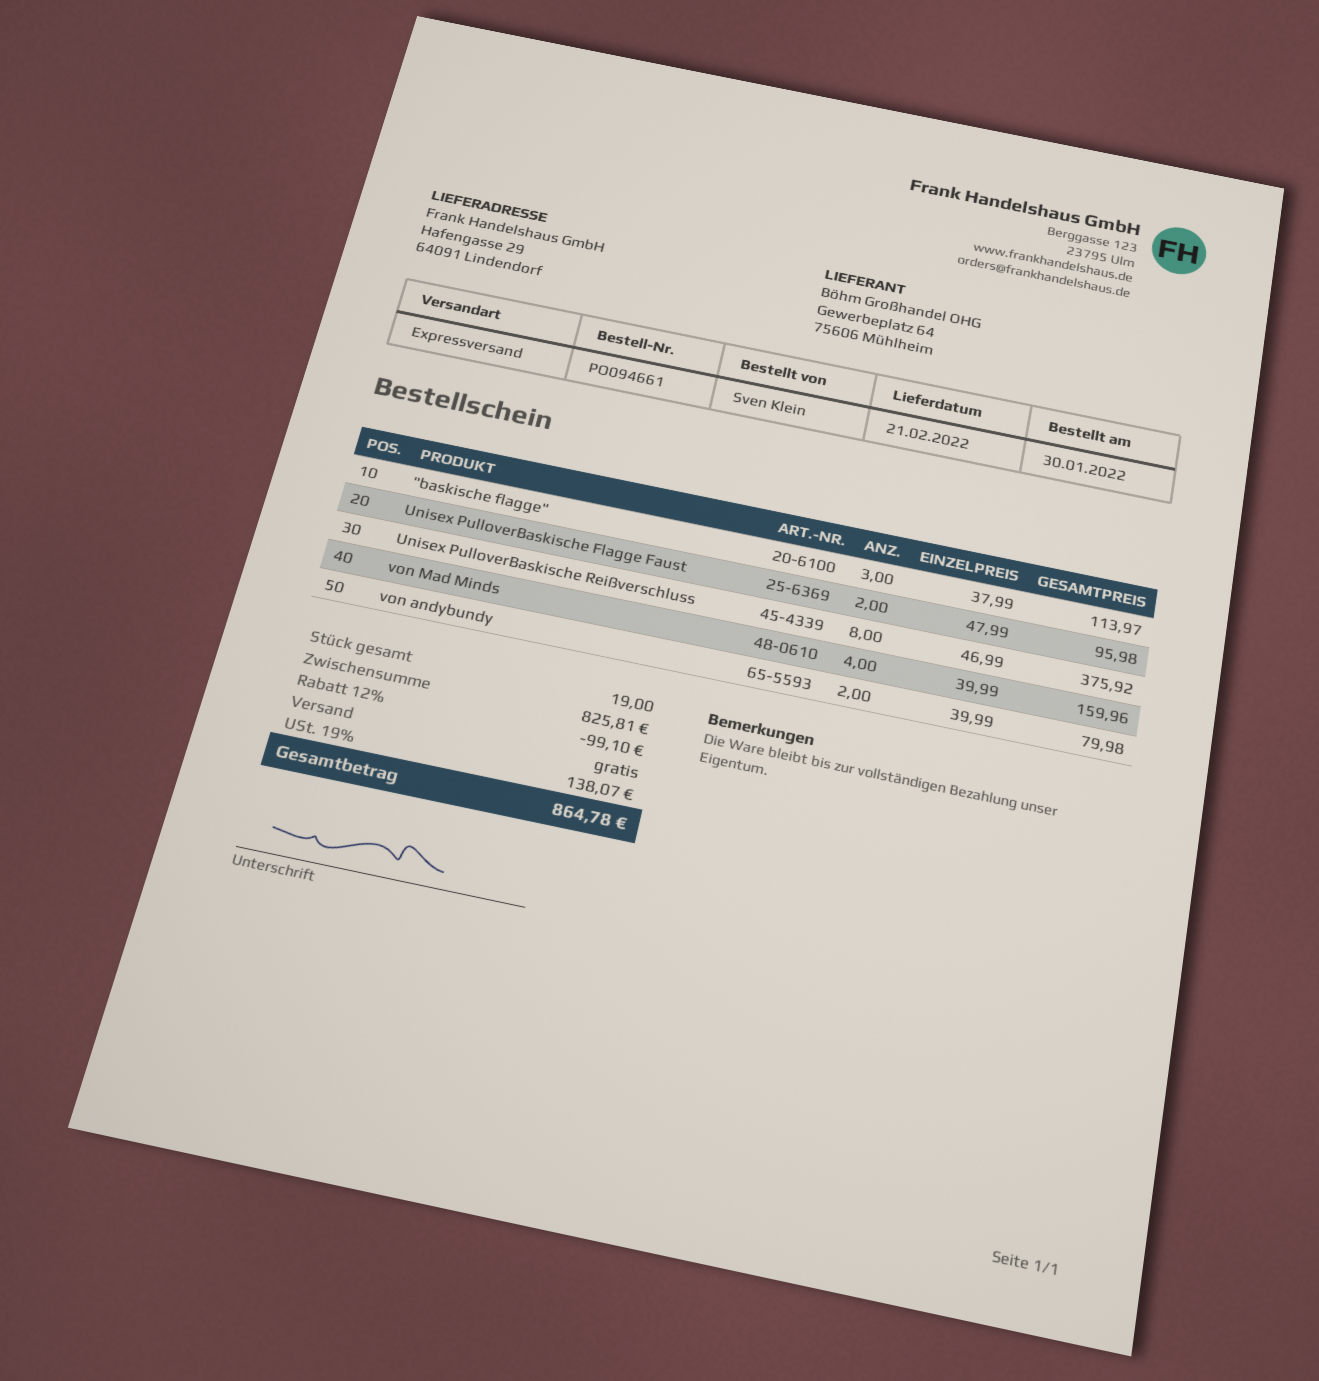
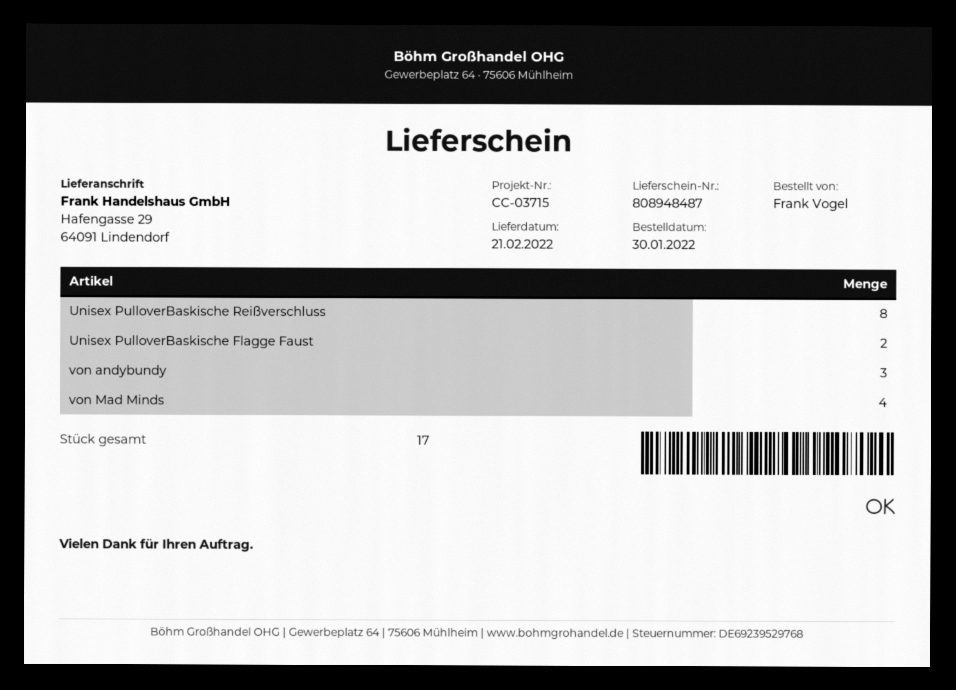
ordered by: Sven Klein -> Frank Vogel
"baskische flagge": 3 -> none
von andybundy: 2 -> 3
total quantity: 19 -> 17

